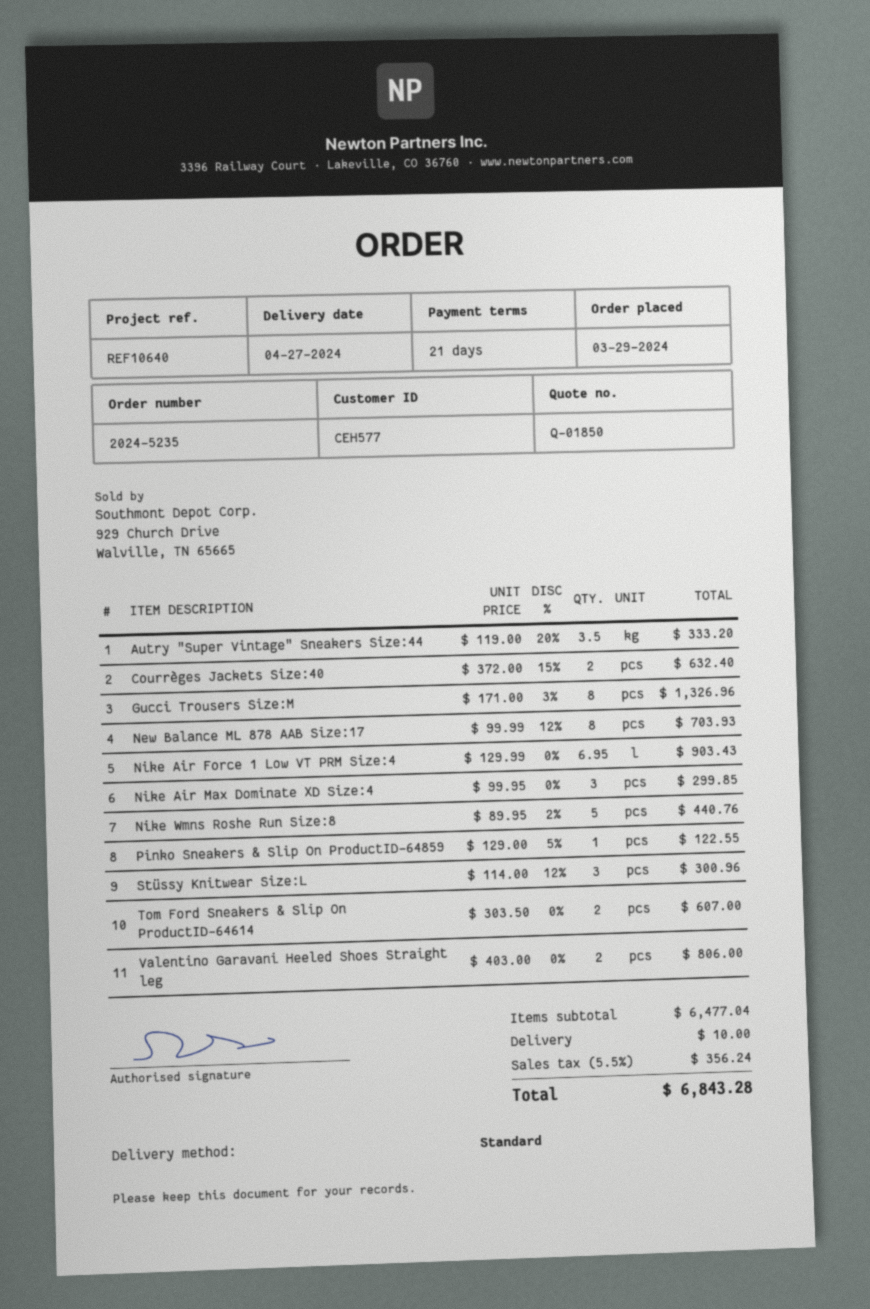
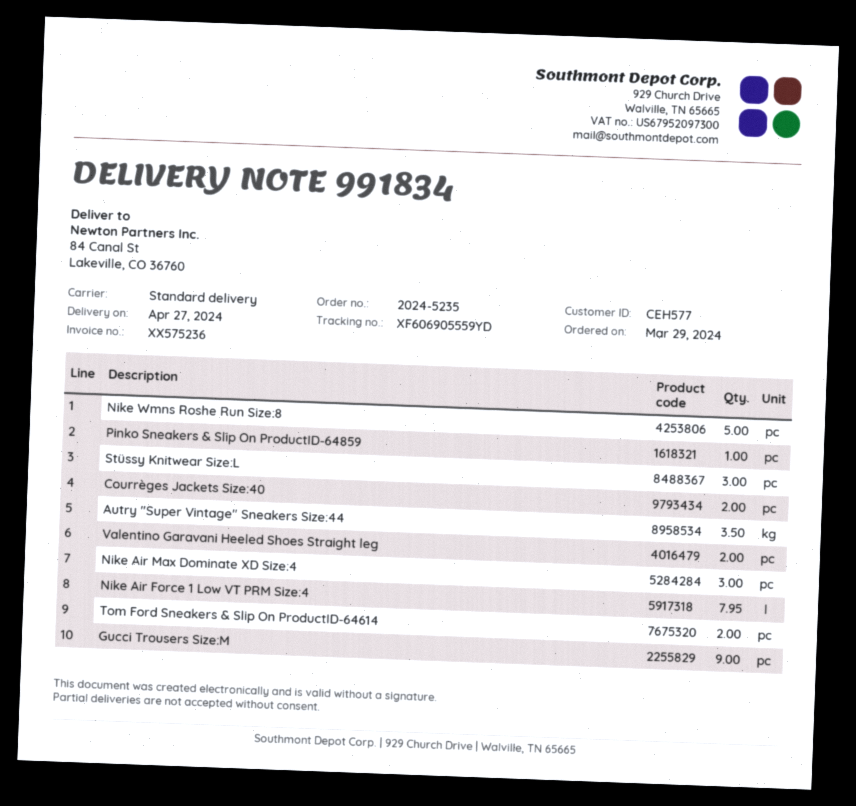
Gucci Trousers Size:M: 8 -> 9
New Balance ML 878 AAB Size:17: 8 -> none
Nike Air Force 1 Low VT PRM Size:4: 6.95 -> 7.95

